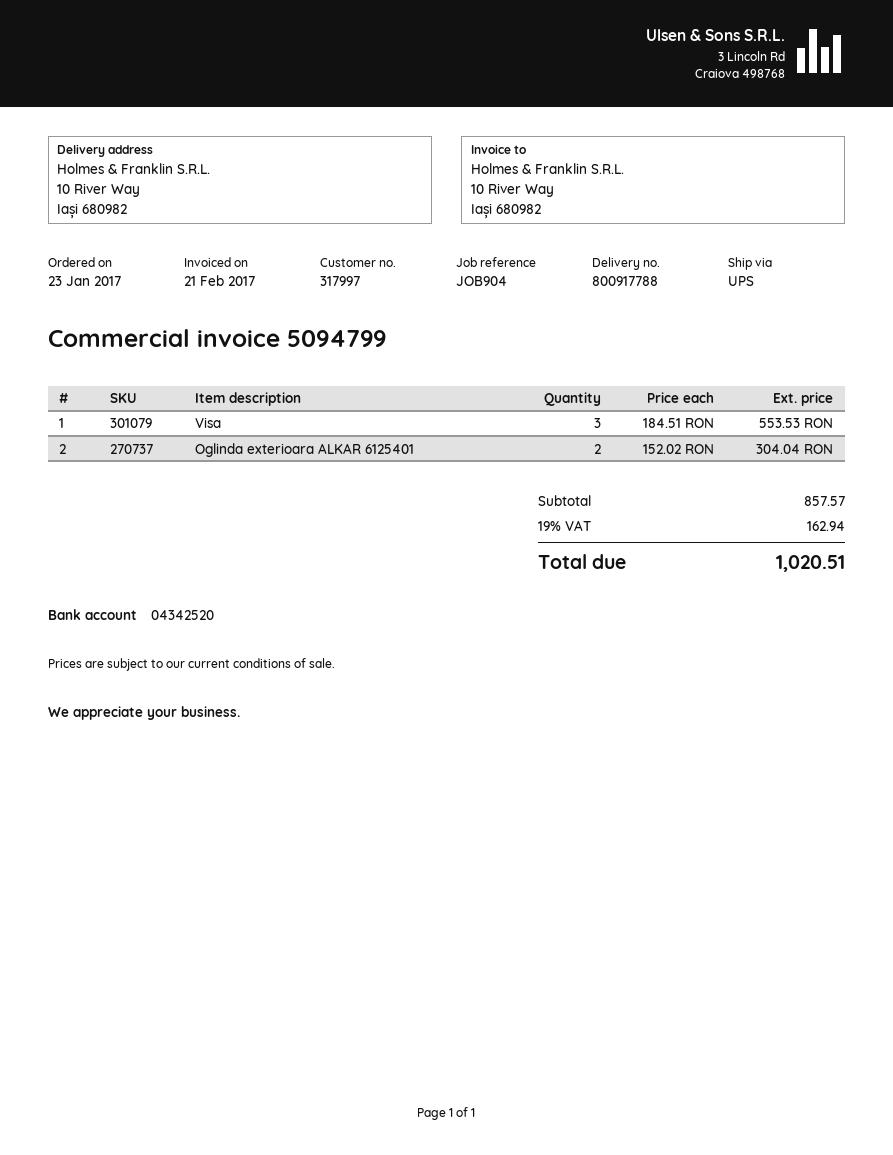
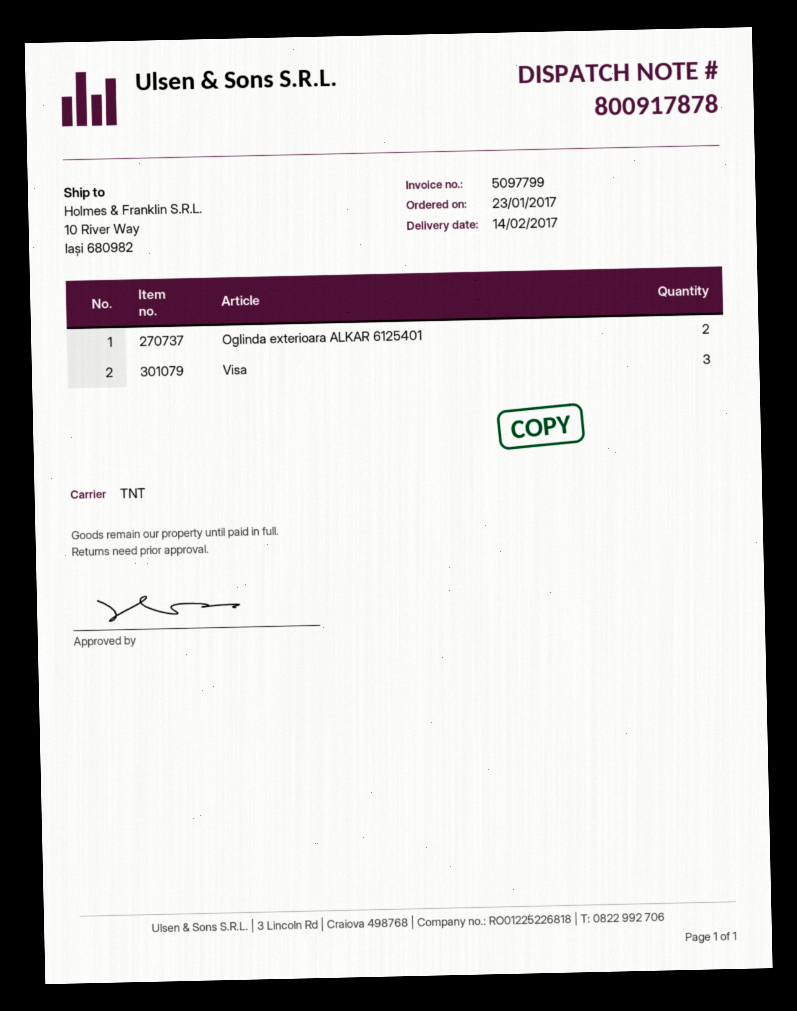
delivery note number: 800917788 -> 800917878
invoice number: 5094799 -> 5097799
shipping method: UPS -> TNT

